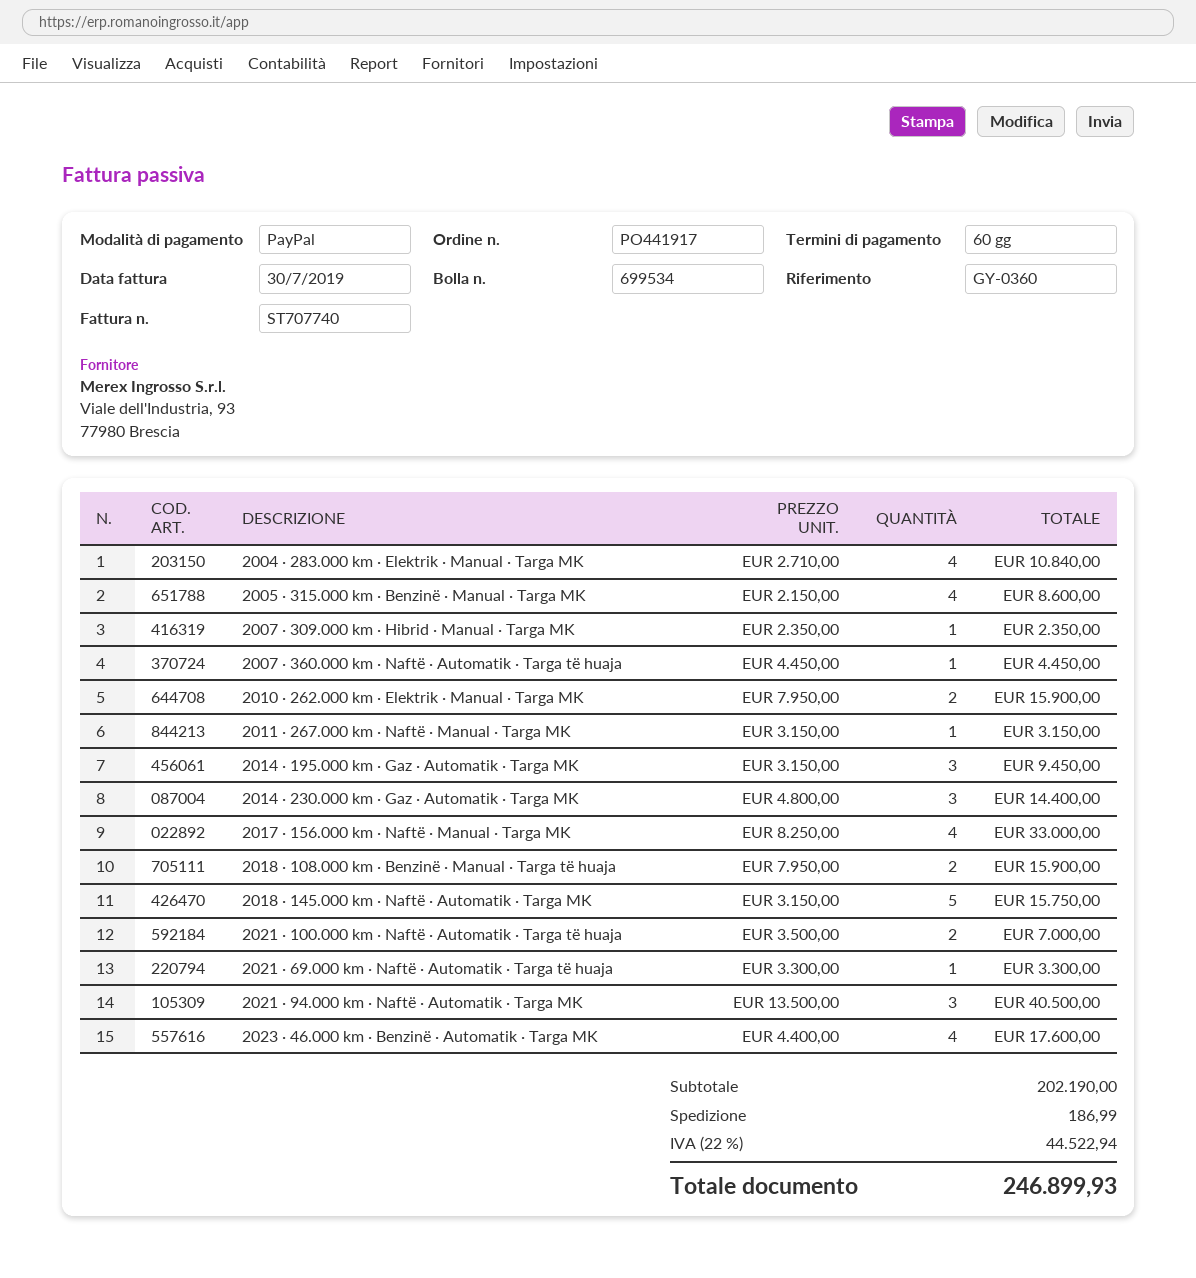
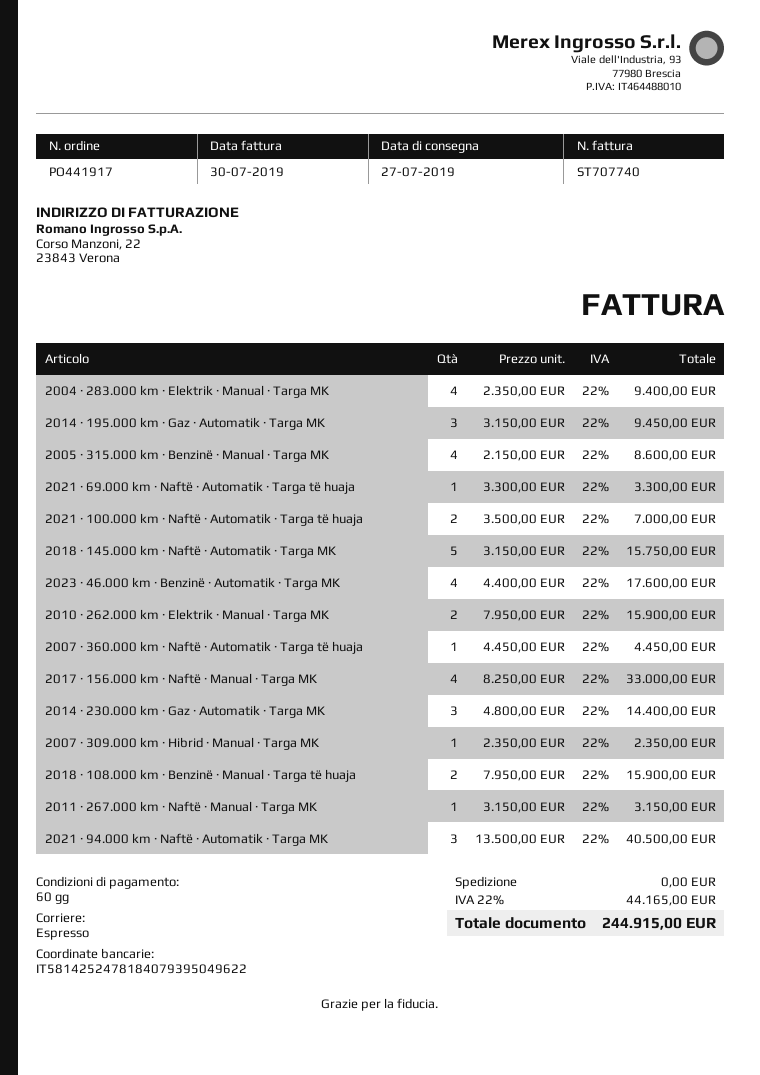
2004 · 283.000 km · Elektrik · Manual · Targa MK: 4 x 2710.00 = 10840.00 -> 4 x 2350.00 = 9400.00
shipping: 186.99 -> 0.00
tax: 22% = 44522.94 -> 22% = 44165.00
total: 246899.93 -> 244915.00

